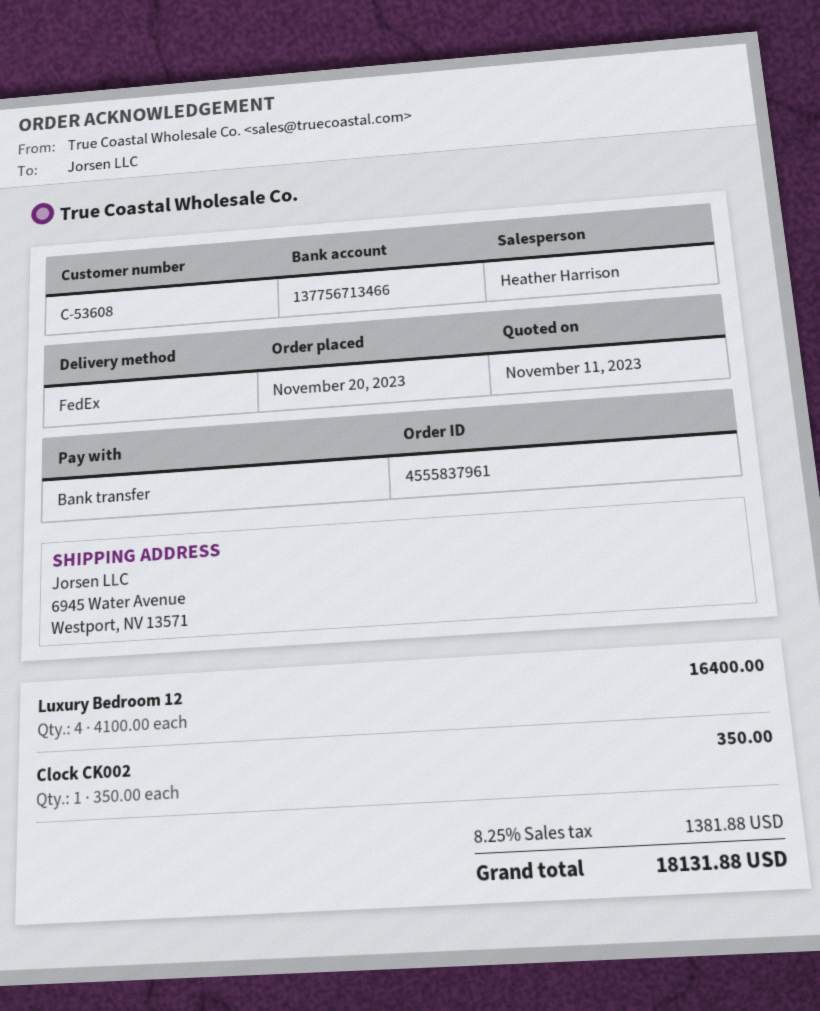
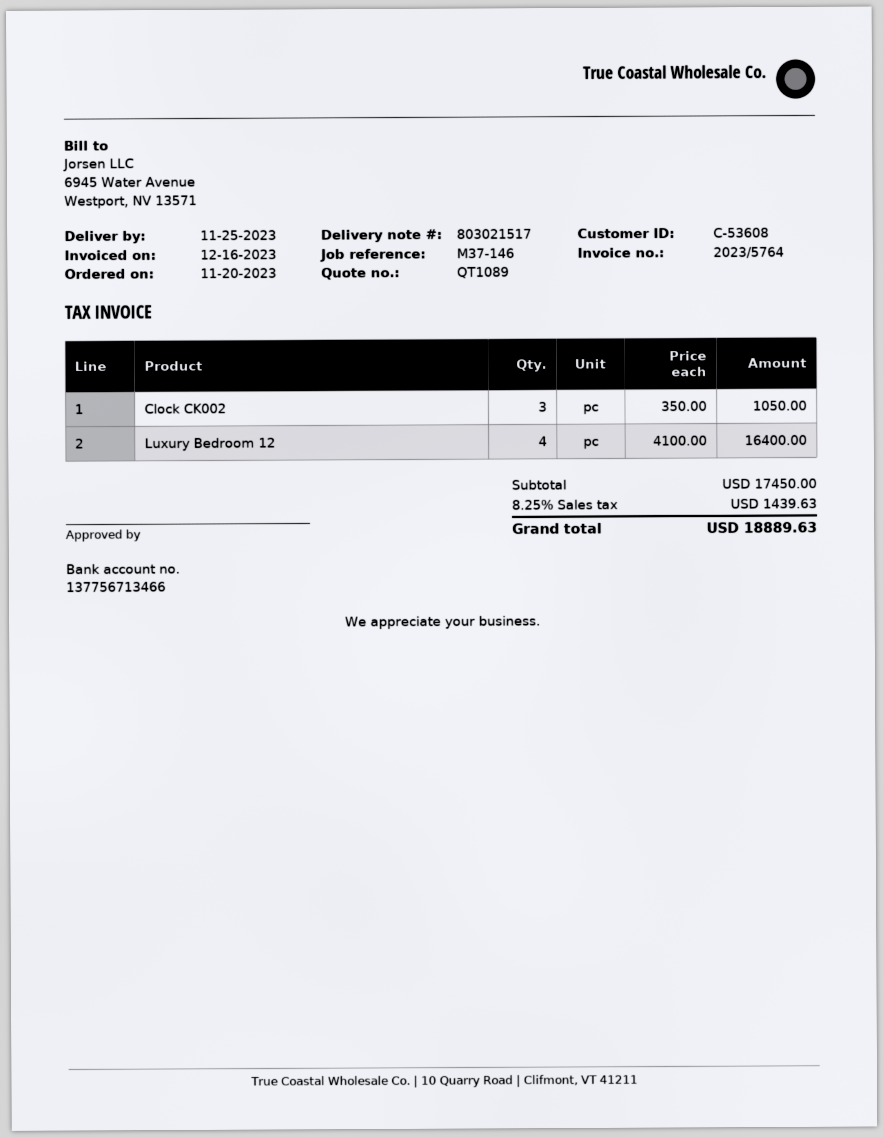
Clock CK002: 1 x 350.00 = 350.00 -> 3 x 350.00 = 1050.00
tax: 8.25% = 1381.88 -> 8.25% = 1439.63
total: 18131.88 -> 18889.63

